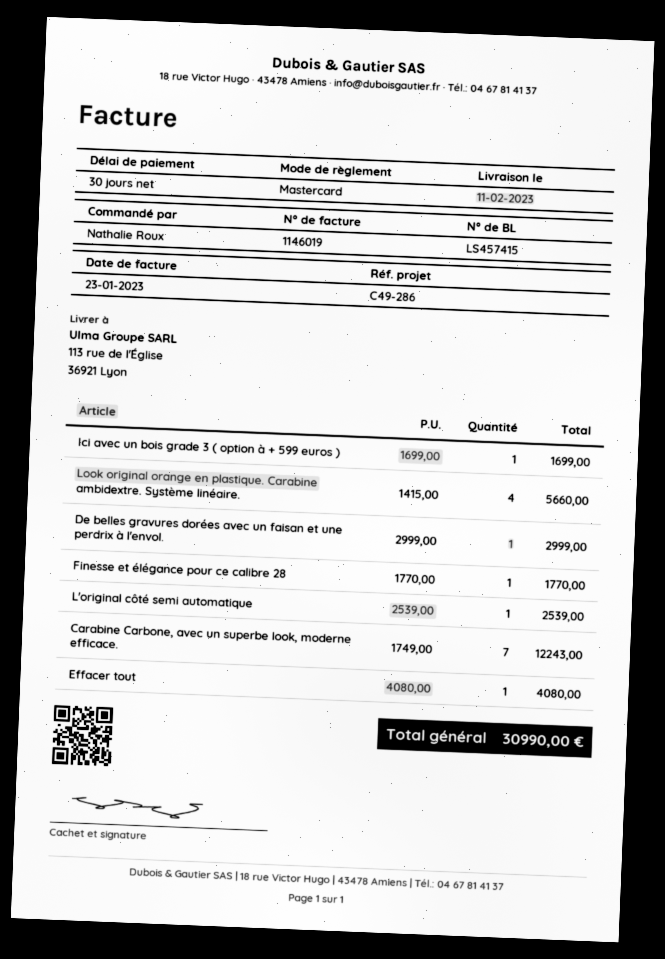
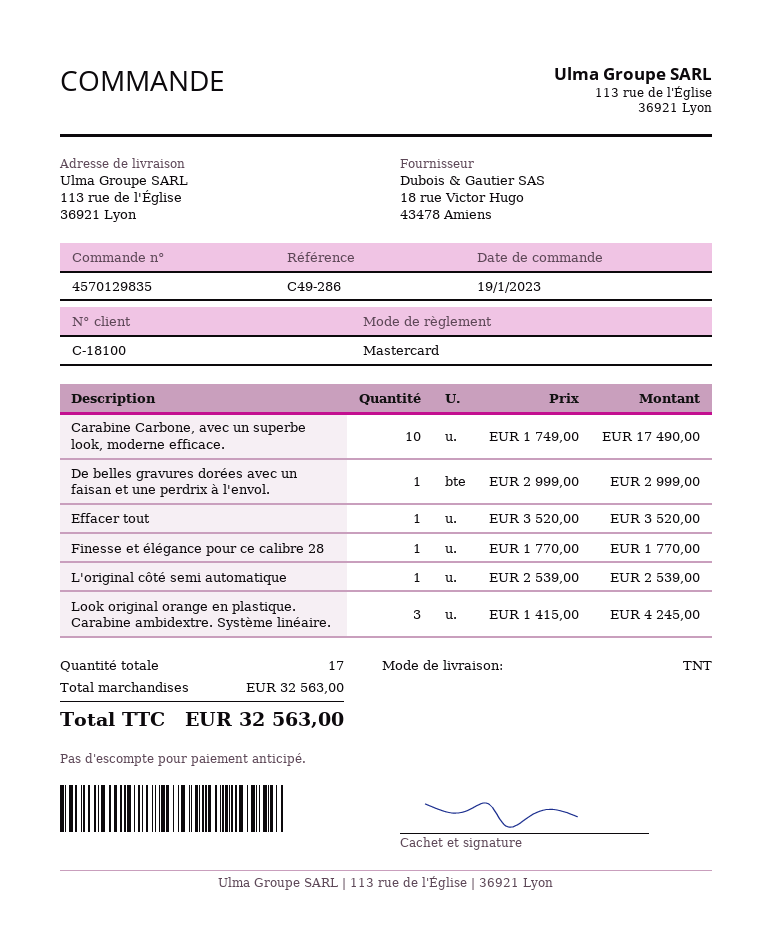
Ici avec un bois grade 3 ( option à + 599 euros ): 1 x 1699.00 = 1699.00 -> none
Look original orange en plastique. Carabine ambidextre. Système linéaire.: 4 x 1415.00 = 5660.00 -> 3 x 1415.00 = 4245.00
Carabine Carbone, avec un superbe look, moderne efficace.: 7 x 1749.00 = 12243.00 -> 10 x 1749.00 = 17490.00
Effacer tout: 1 x 4080.00 = 4080.00 -> 1 x 3520.00 = 3520.00
total: 30990.00 -> 32563.00

